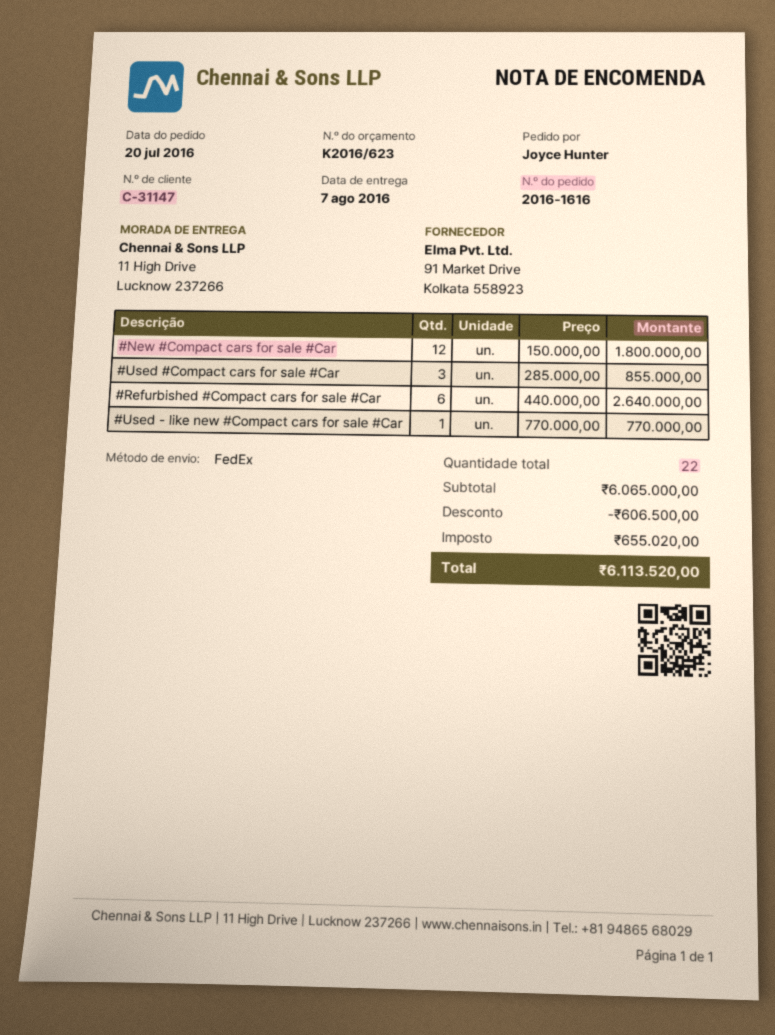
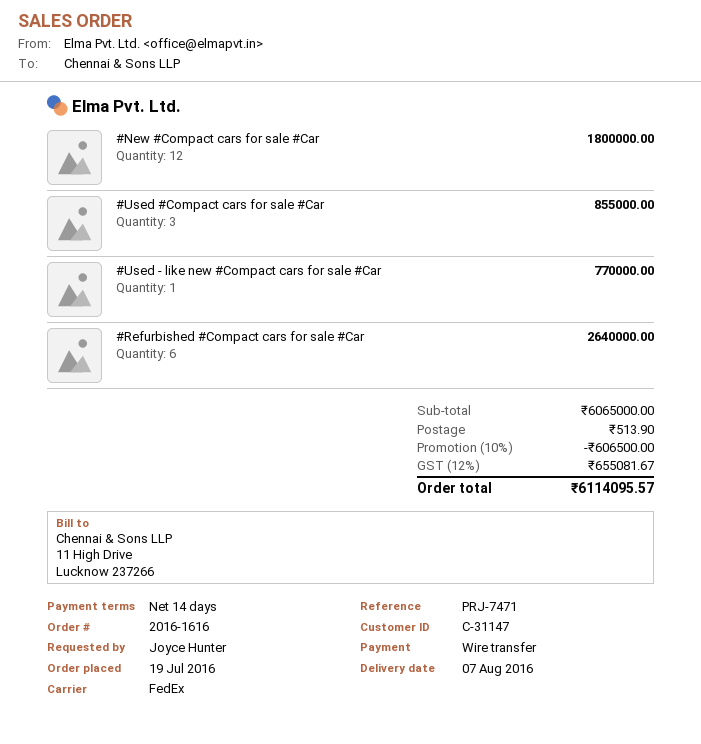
order date: 2016-07-20 -> 2016-07-19
shipping: none -> 513.90
tax: 655020.00 -> 655081.67
total: 6113520.00 -> 6114095.57

